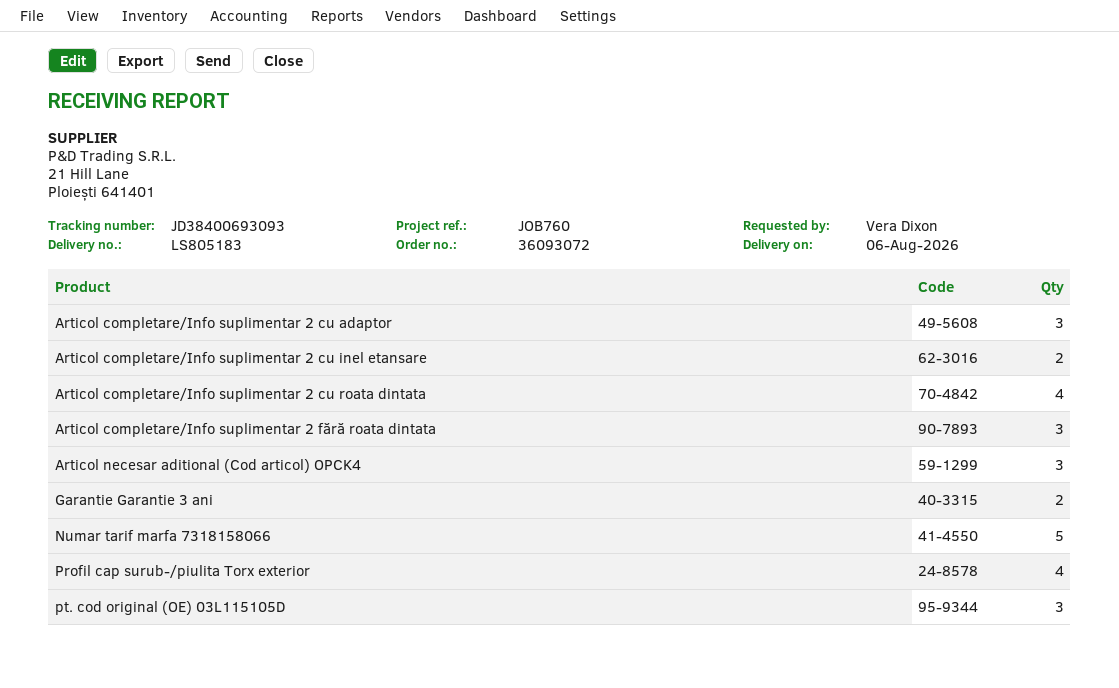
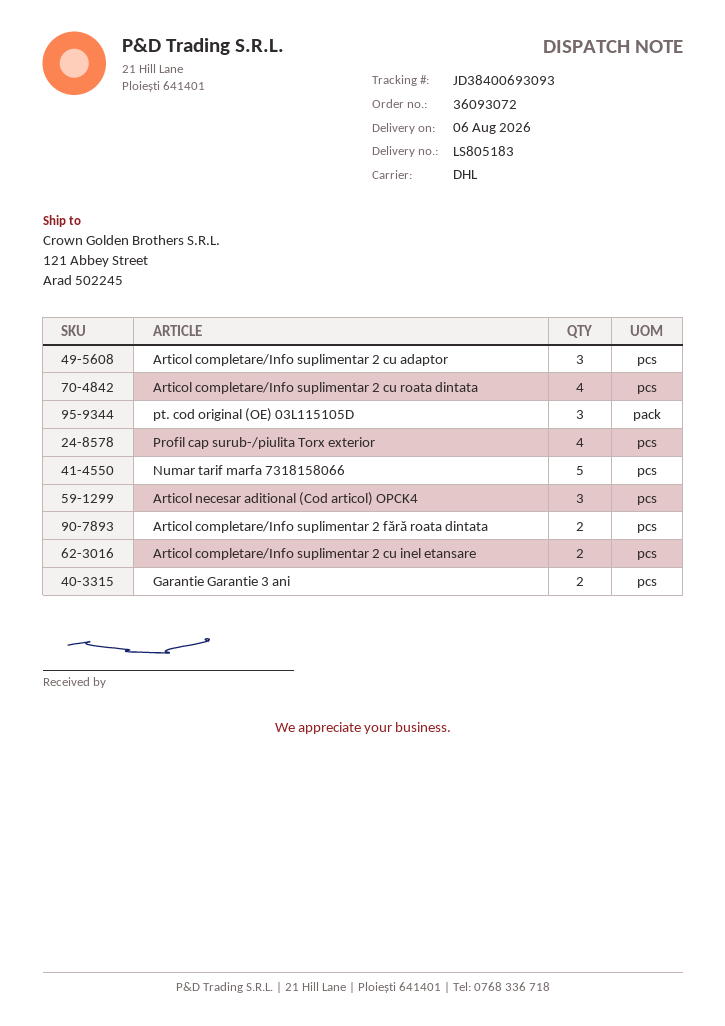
Articol completare/Info suplimentar 2 fără roata dintata: 3 -> 2

